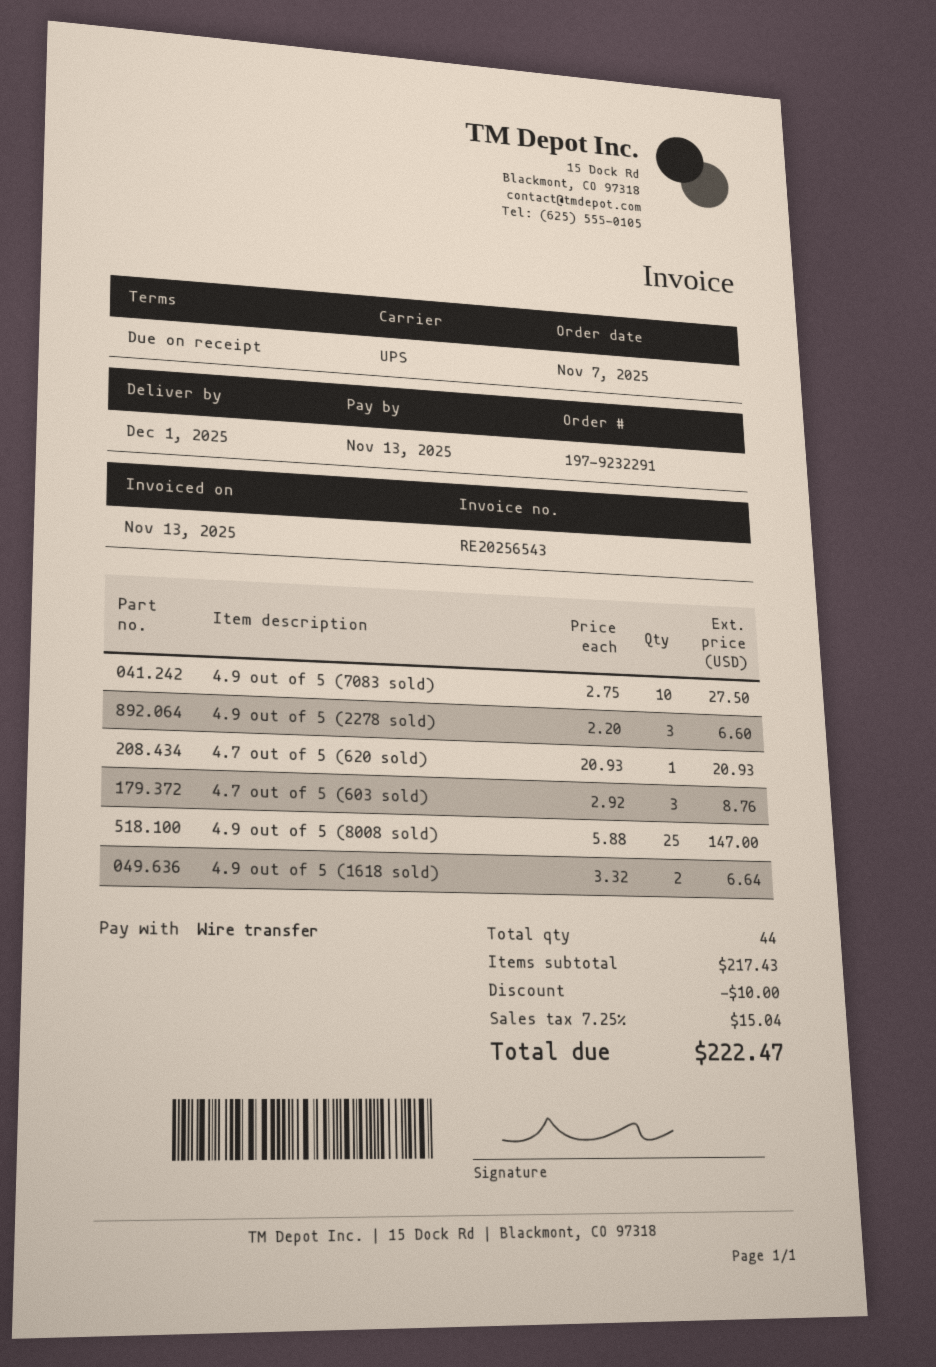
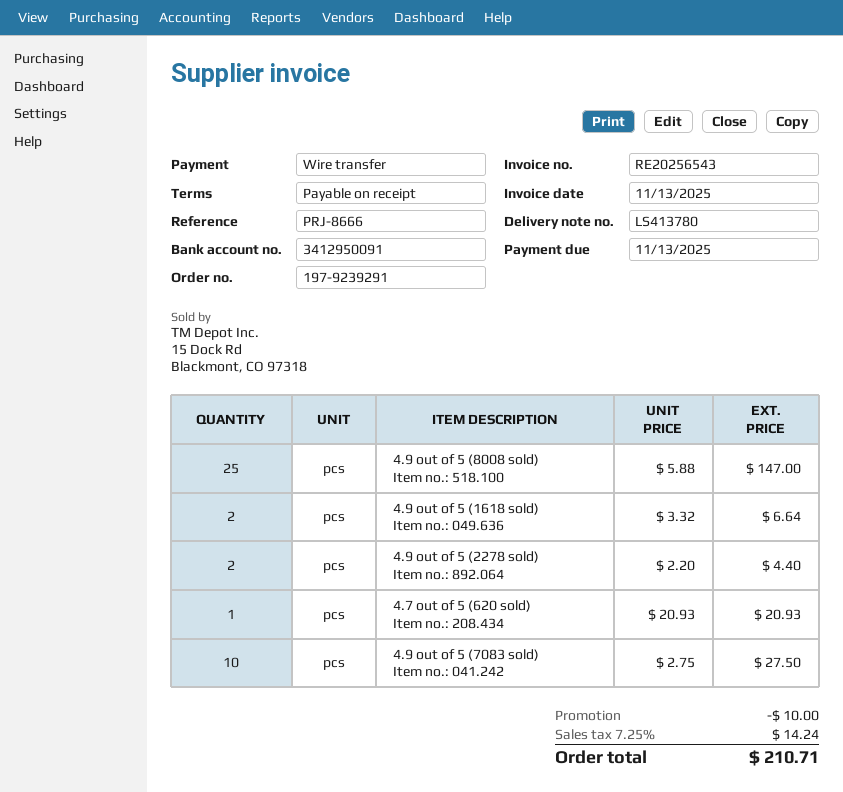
order number: 197-9232291 -> 197-9239291
4.9 out of 5 (2278 sold): 3 x 2.20 = 6.60 -> 2 x 2.20 = 4.40
4.7 out of 5 (603 sold): 3 x 2.92 = 8.76 -> none
tax: 7.25% = 15.04 -> 7.25% = 14.24
total: 222.47 -> 210.71

